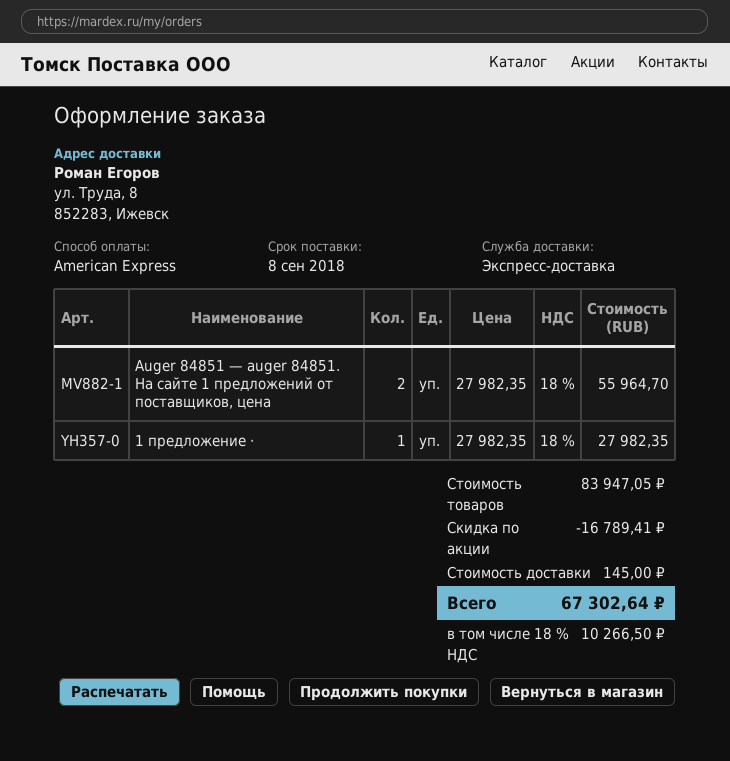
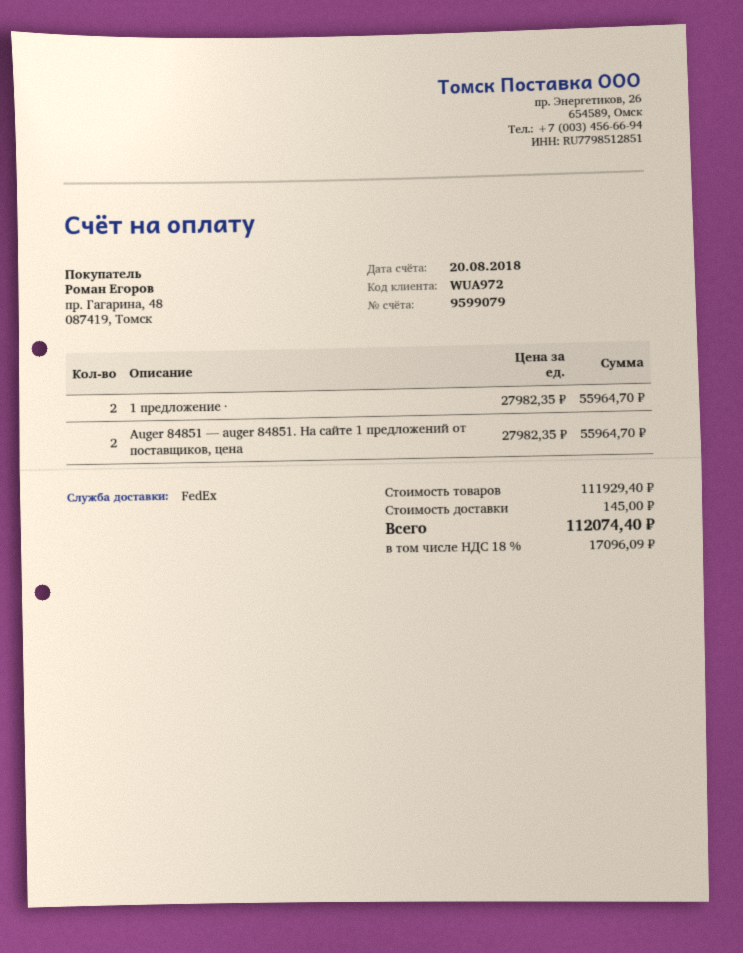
shipping method: express -> FedEx
1 предложение ·: 1 x 27982.35 = 27982.35 -> 2 x 27982.35 = 55964.70
subtotal: 83947.05 -> 111929.40
discount: 16789.41 -> none
tax: 18% = 10266.50 -> 18% = 17096.09
total: 67302.64 -> 112074.40

